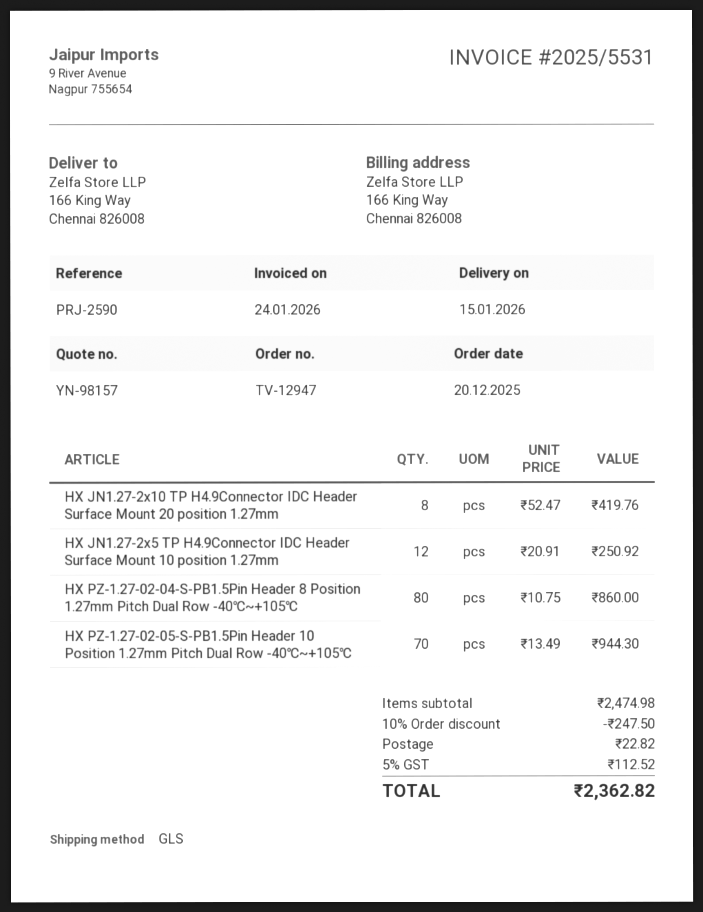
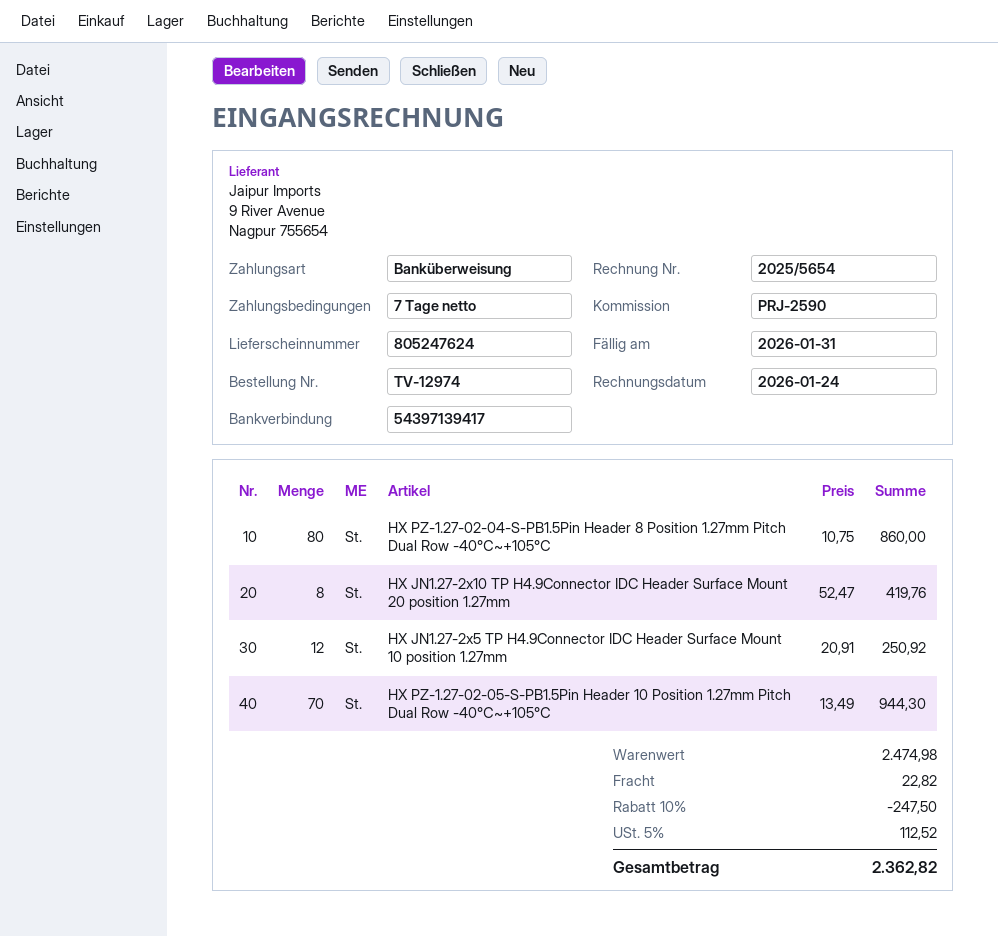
order number: TV-12947 -> TV-12974
invoice number: 2025/5531 -> 2025/5654

